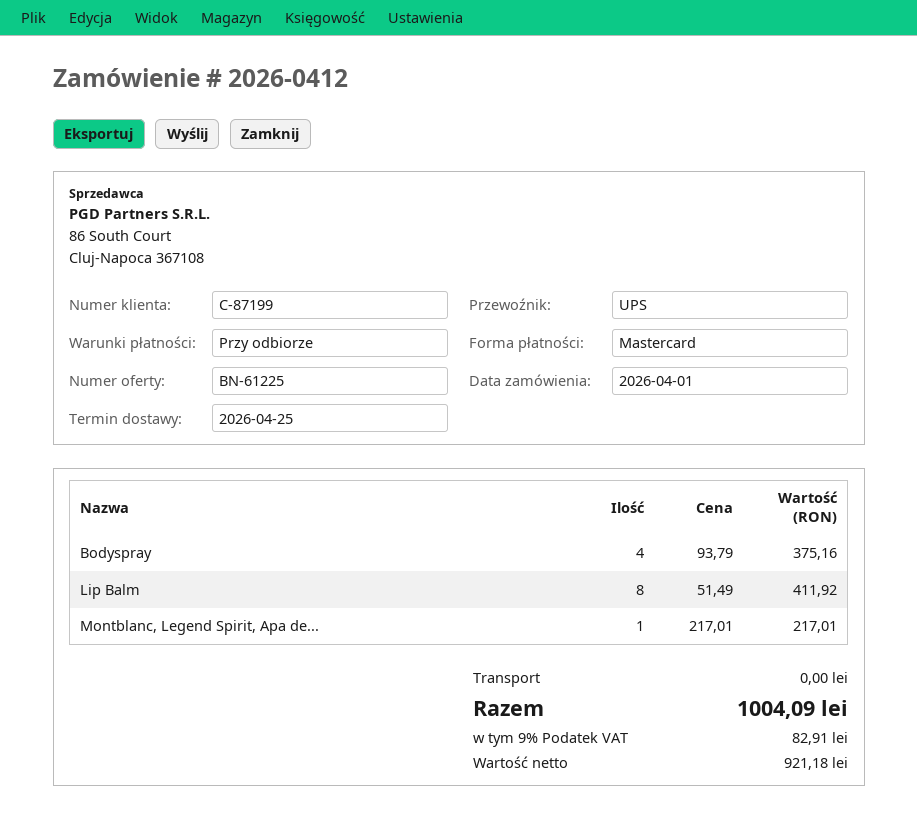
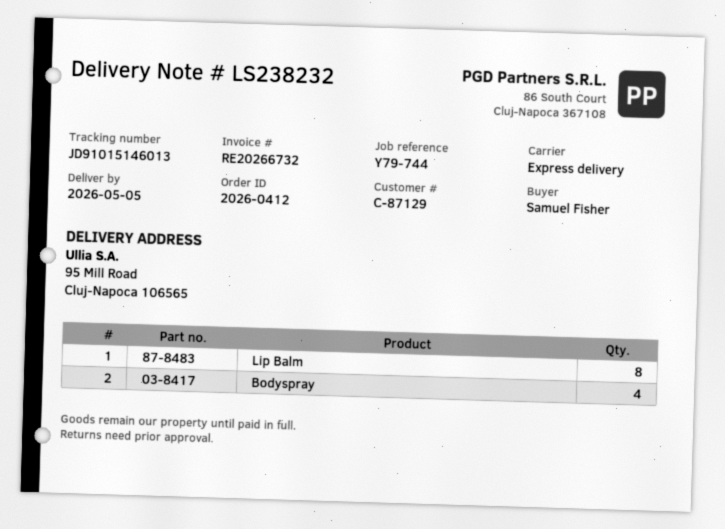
delivery date: 2026-04-25 -> 2026-05-05
customer number: C-87199 -> C-87129
shipping method: UPS -> express
Montblanc, Legend Spirit, Apa de...: 1 -> none

